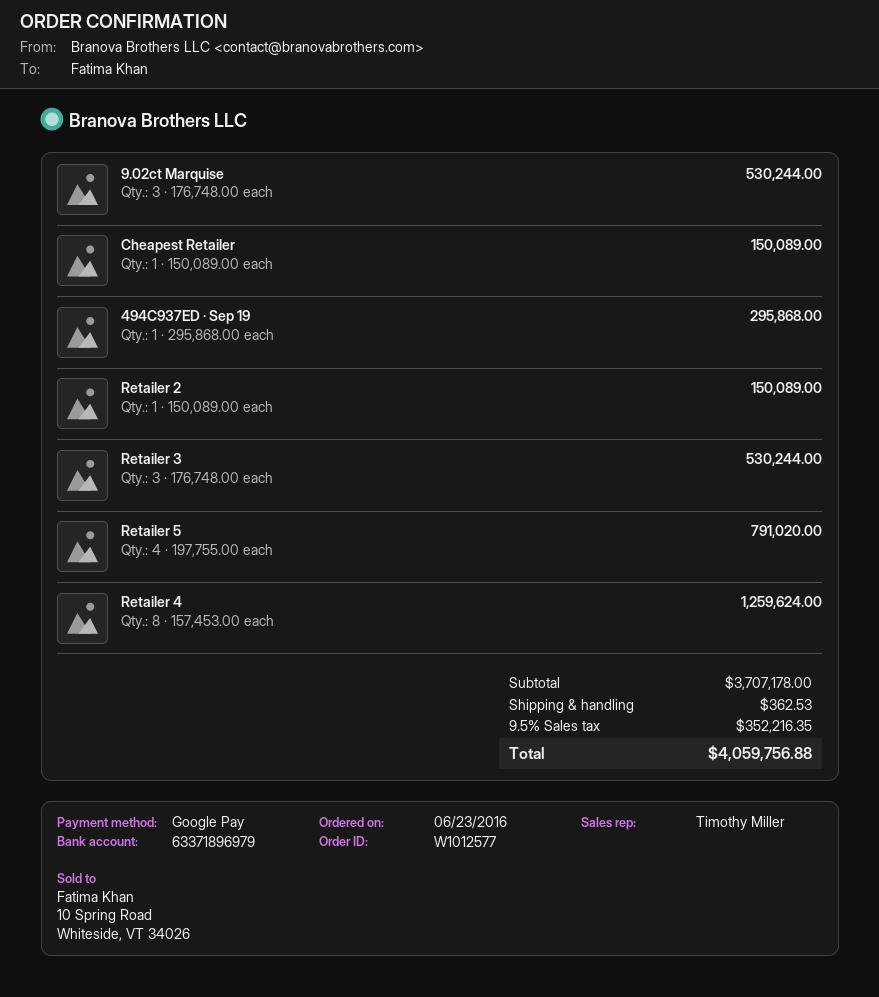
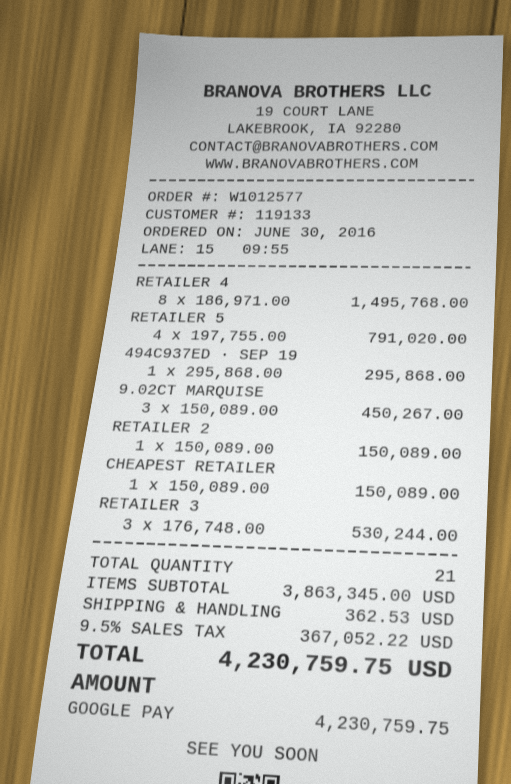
order date: 2016-06-23 -> 2016-06-30
9.02ct Marquise: 3 x 176748.00 = 530244.00 -> 3 x 150089.00 = 450267.00
Retailer 4: 8 x 157453.00 = 1259624.00 -> 8 x 186971.00 = 1495768.00
subtotal: 3707178.00 -> 3863345.00
tax: 9.5% = 352216.35 -> 9.5% = 367052.22
total: 4059756.88 -> 4230759.75

